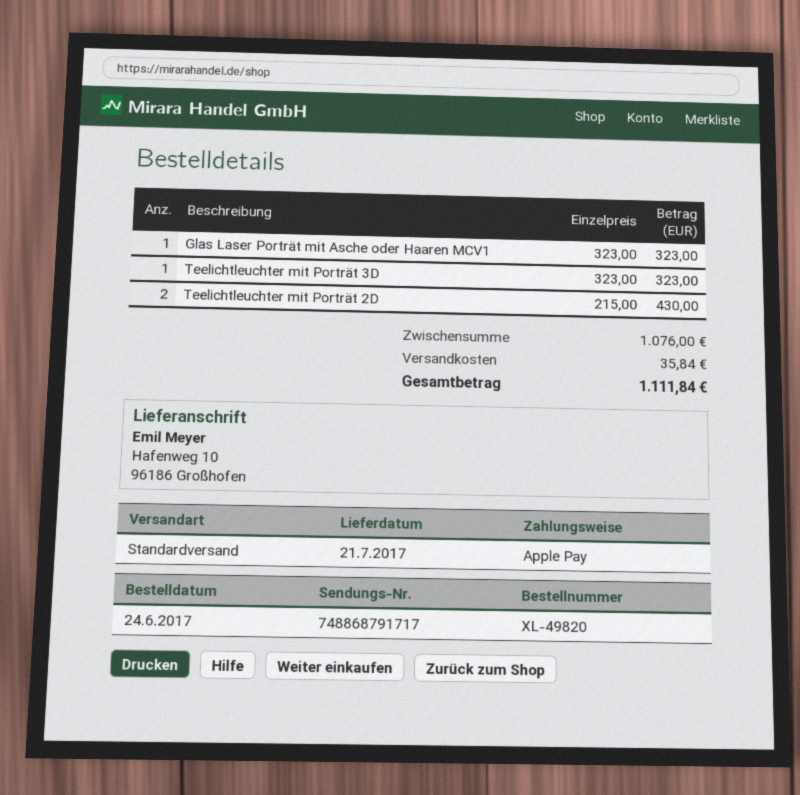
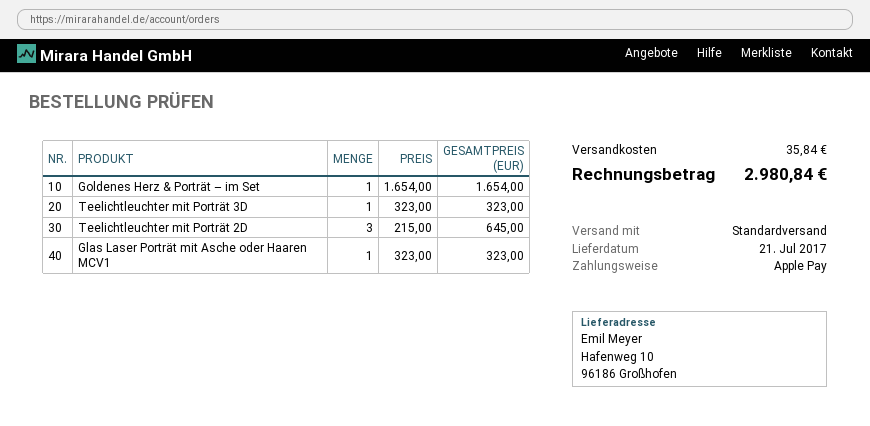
Teelichtleuchter mit Porträt 2D: 2 x 215.00 = 430.00 -> 3 x 215.00 = 645.00
Goldenes Herz & Porträt – im Set: none -> 1 x 1654.00 = 1654.00
total: 1111.84 -> 2980.84

